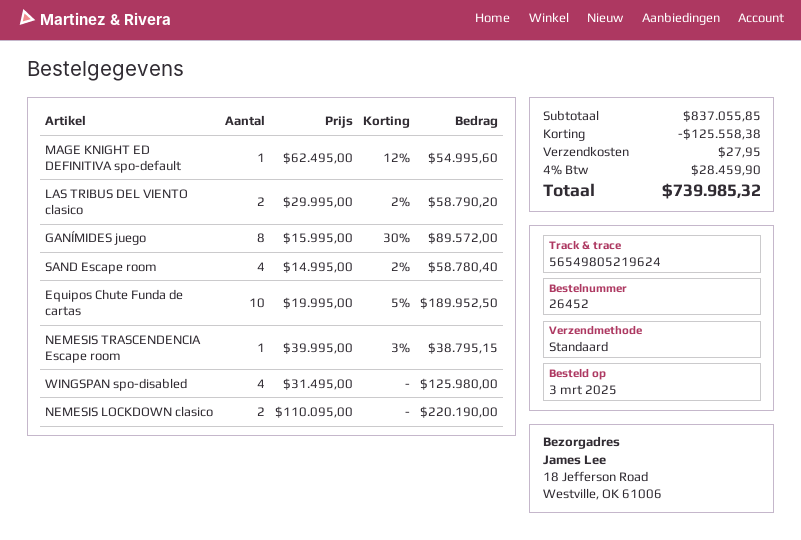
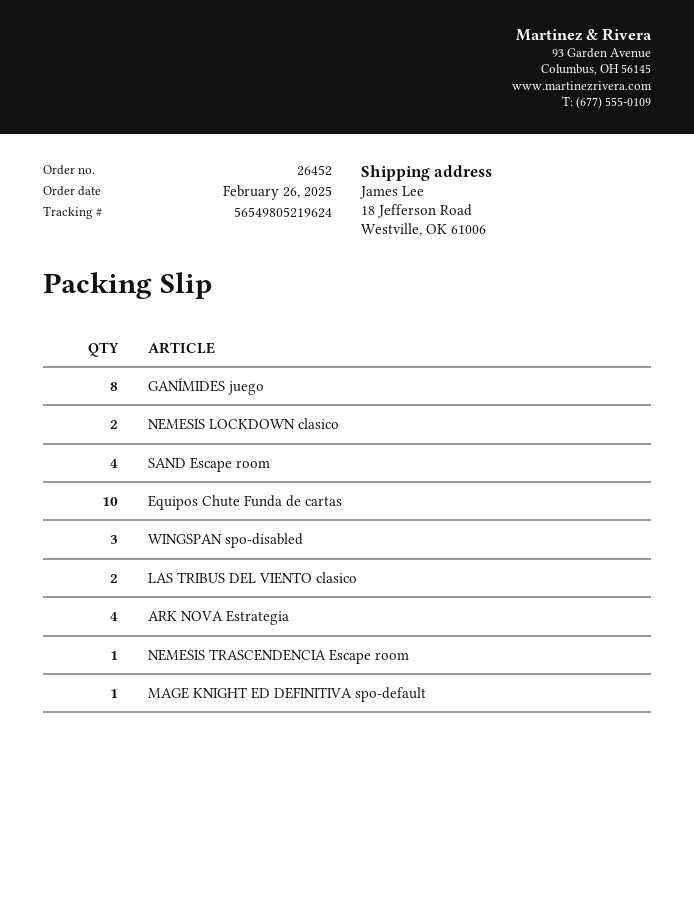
order date: 2025-03-03 -> 2025-02-26
WINGSPAN spo-disabled: 4 -> 3
ARK NOVA Estrategia: none -> 4

